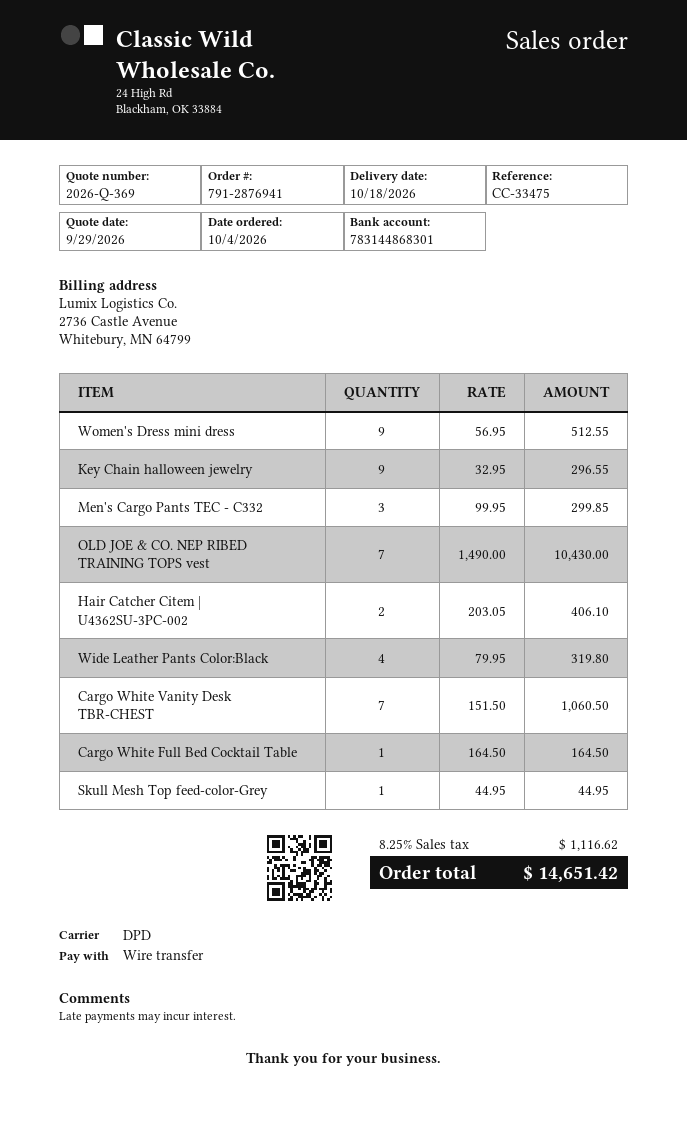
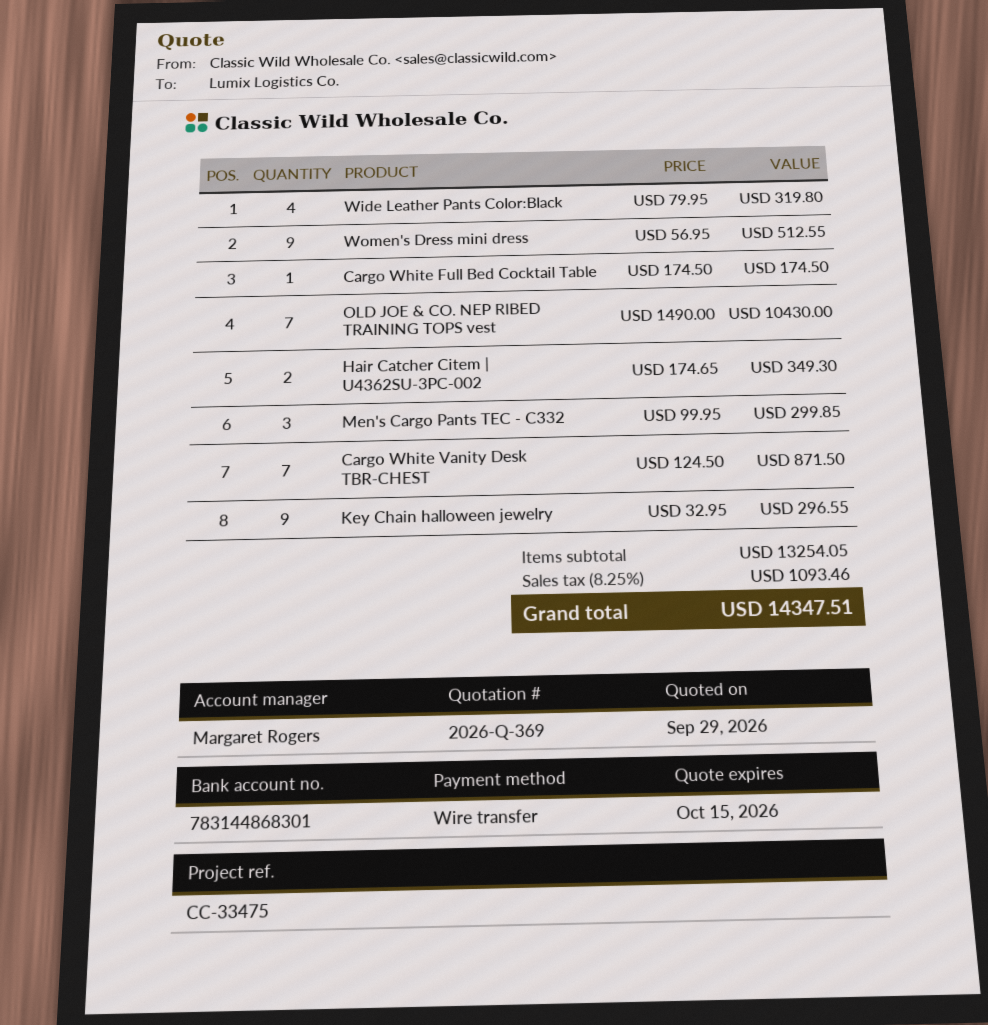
Hair Catcher Citem | U4362SU-3PC-002: 2 x 203.05 = 406.10 -> 2 x 174.65 = 349.30
Cargo White Vanity Desk TBR-CHEST: 7 x 151.50 = 1060.50 -> 7 x 124.50 = 871.50
Cargo White Full Bed Cocktail Table: 1 x 164.50 = 164.50 -> 1 x 174.50 = 174.50
Skull Mesh Top feed-color-Grey: 1 x 44.95 = 44.95 -> none
tax: 8.25% = 1116.62 -> 8.25% = 1093.46
total: 14651.42 -> 14347.51

